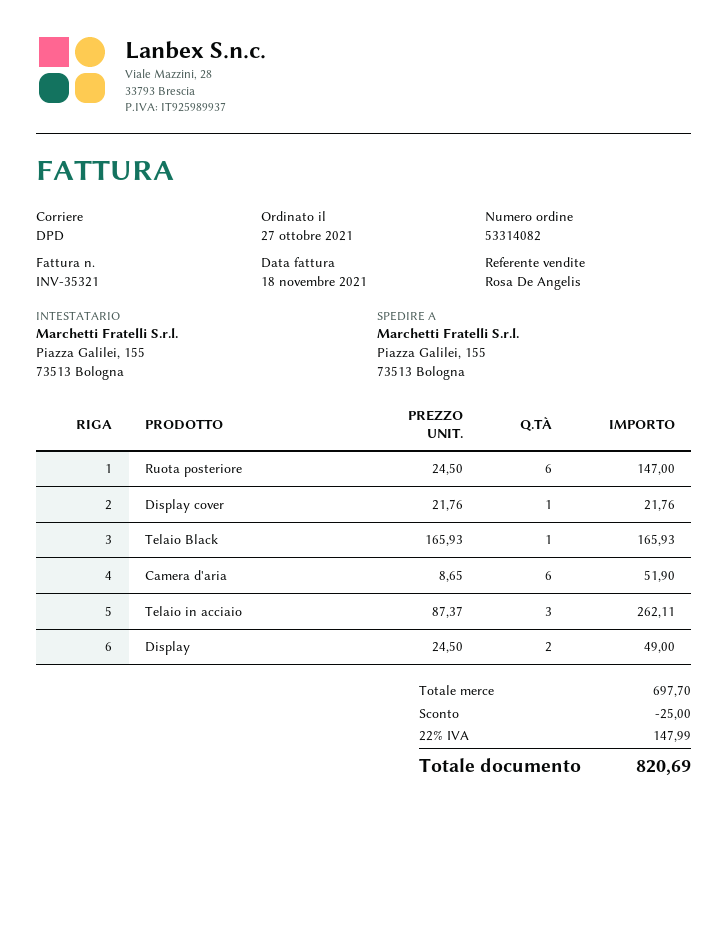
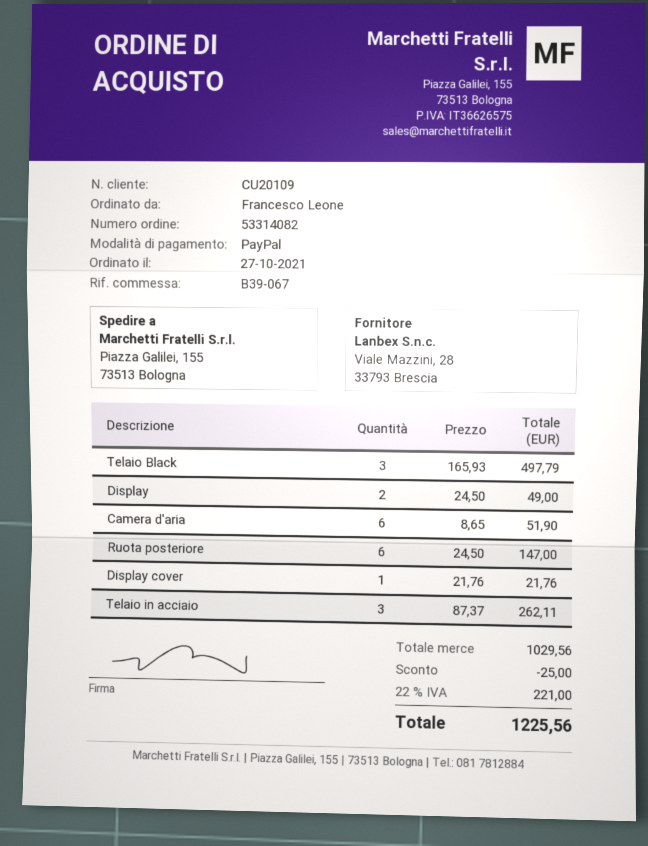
Telaio Black: 1 x 165.93 = 165.93 -> 3 x 165.93 = 497.79
subtotal: 697.70 -> 1029.56
tax: 22% = 147.99 -> 22% = 221.00
total: 820.69 -> 1225.56

